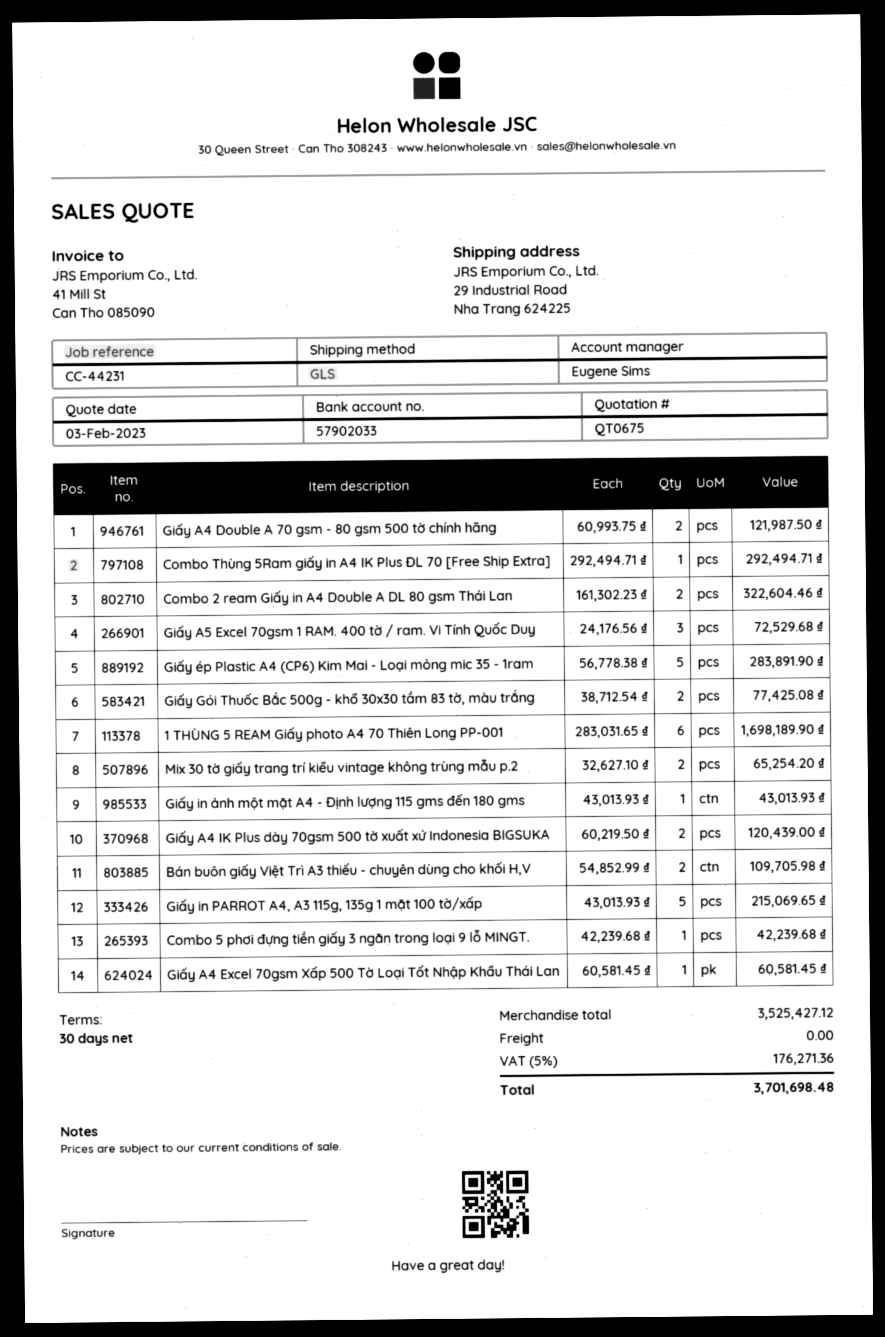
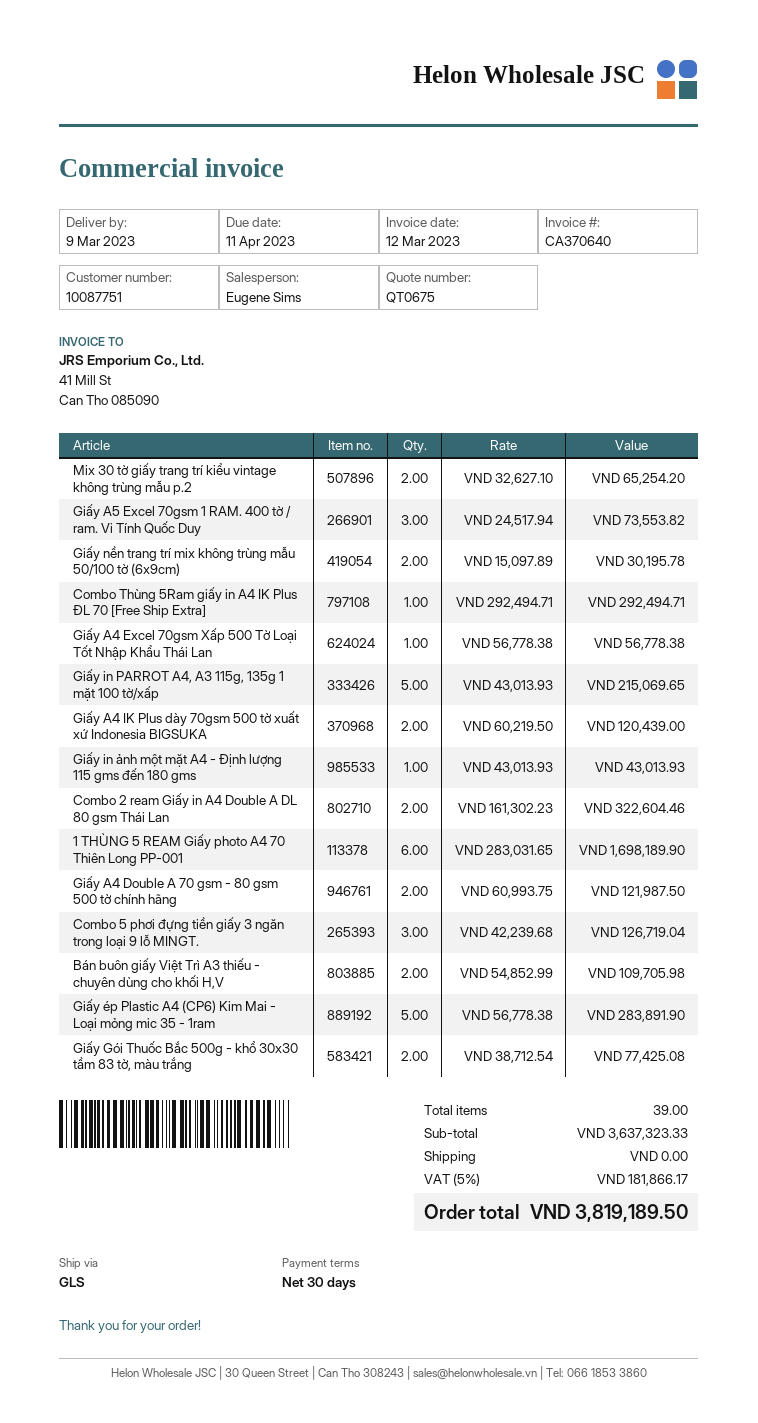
Giấy A5 Excel 70gsm 1 RAM. 400 tờ / ram. Vi Tính Quốc Duy: 3 x 24176.56 = 72529.68 -> 3 x 24517.94 = 73553.82
Combo 5 phơi đựng tiền giấy 3 ngăn trong loại 9 lỗ MINGT.: 1 x 42239.68 = 42239.68 -> 3 x 42239.68 = 126719.04
Giấy A4 Excel 70gsm Xấp 500 Tờ Loại Tốt Nhập Khẩu Thái Lan: 1 x 60581.45 = 60581.45 -> 1 x 56778.38 = 56778.38
Giấy nền trang trí mix không trùng mẫu 50/100 tờ (6x9cm): none -> 2 x 15097.89 = 30195.78
subtotal: 3525427.12 -> 3637323.33
tax: 5% = 176271.36 -> 5% = 181866.17
total: 3701698.48 -> 3819189.50

